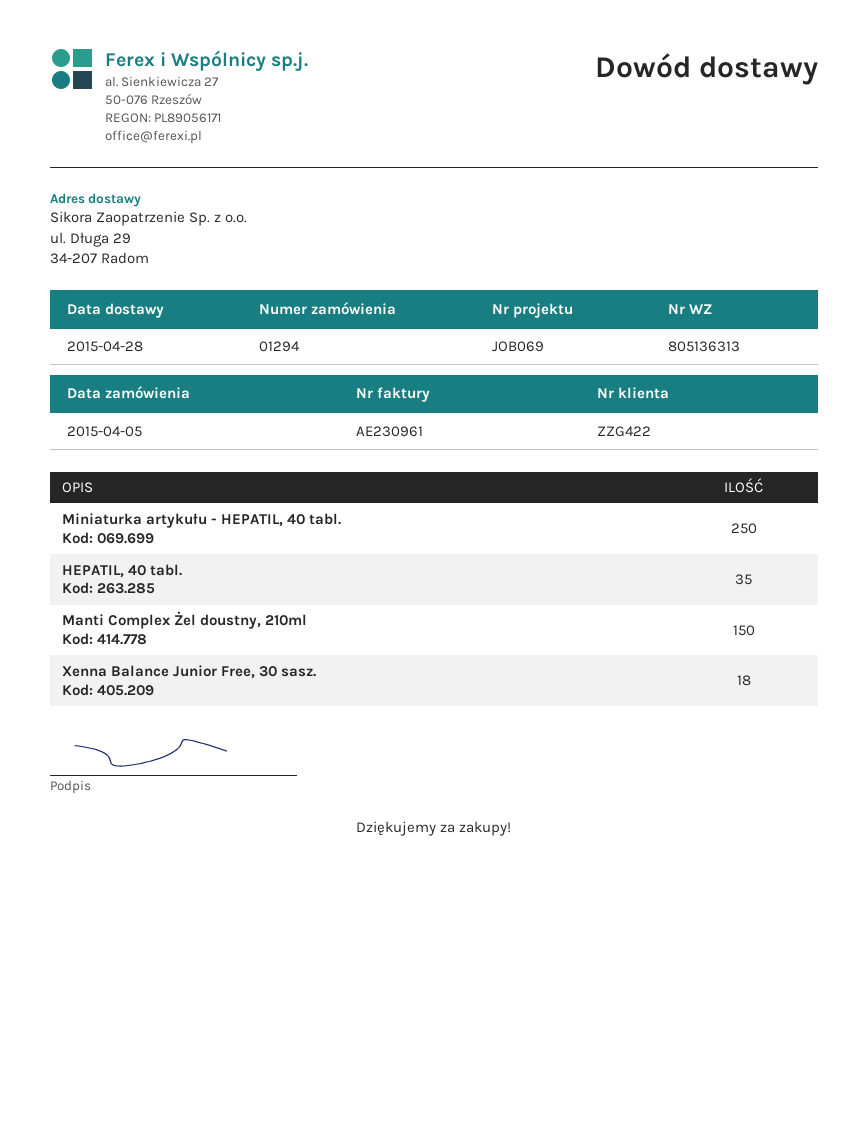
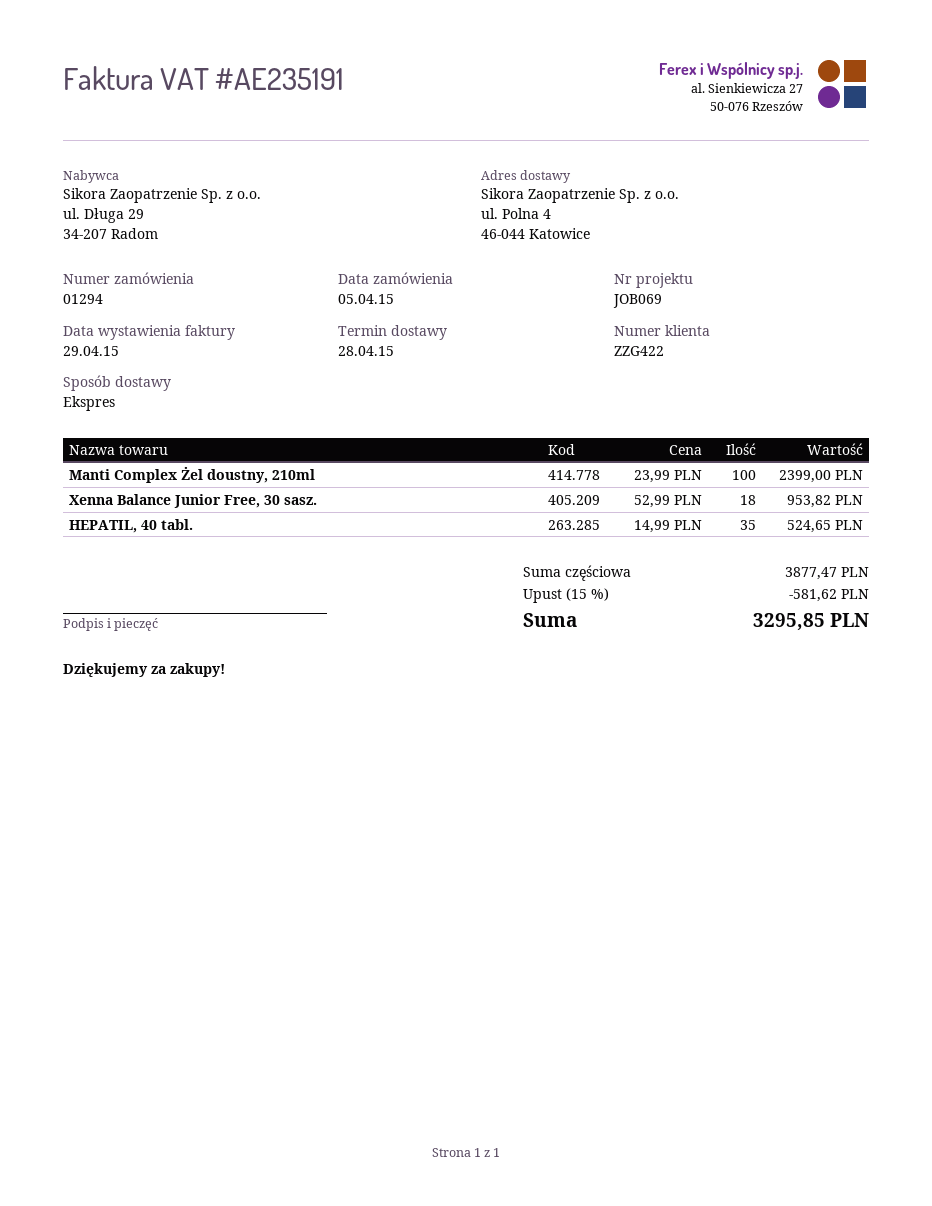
invoice number: AE230961 -> AE235191
ship to: ul. Długa 29, 34-207 Radom -> ul. Polna 4, 46-044 Katowice
Miniaturka artykułu - HEPATIL, 40 tabl.: 250 -> none
Manti Complex Żel doustny, 210ml: 150 -> 100

